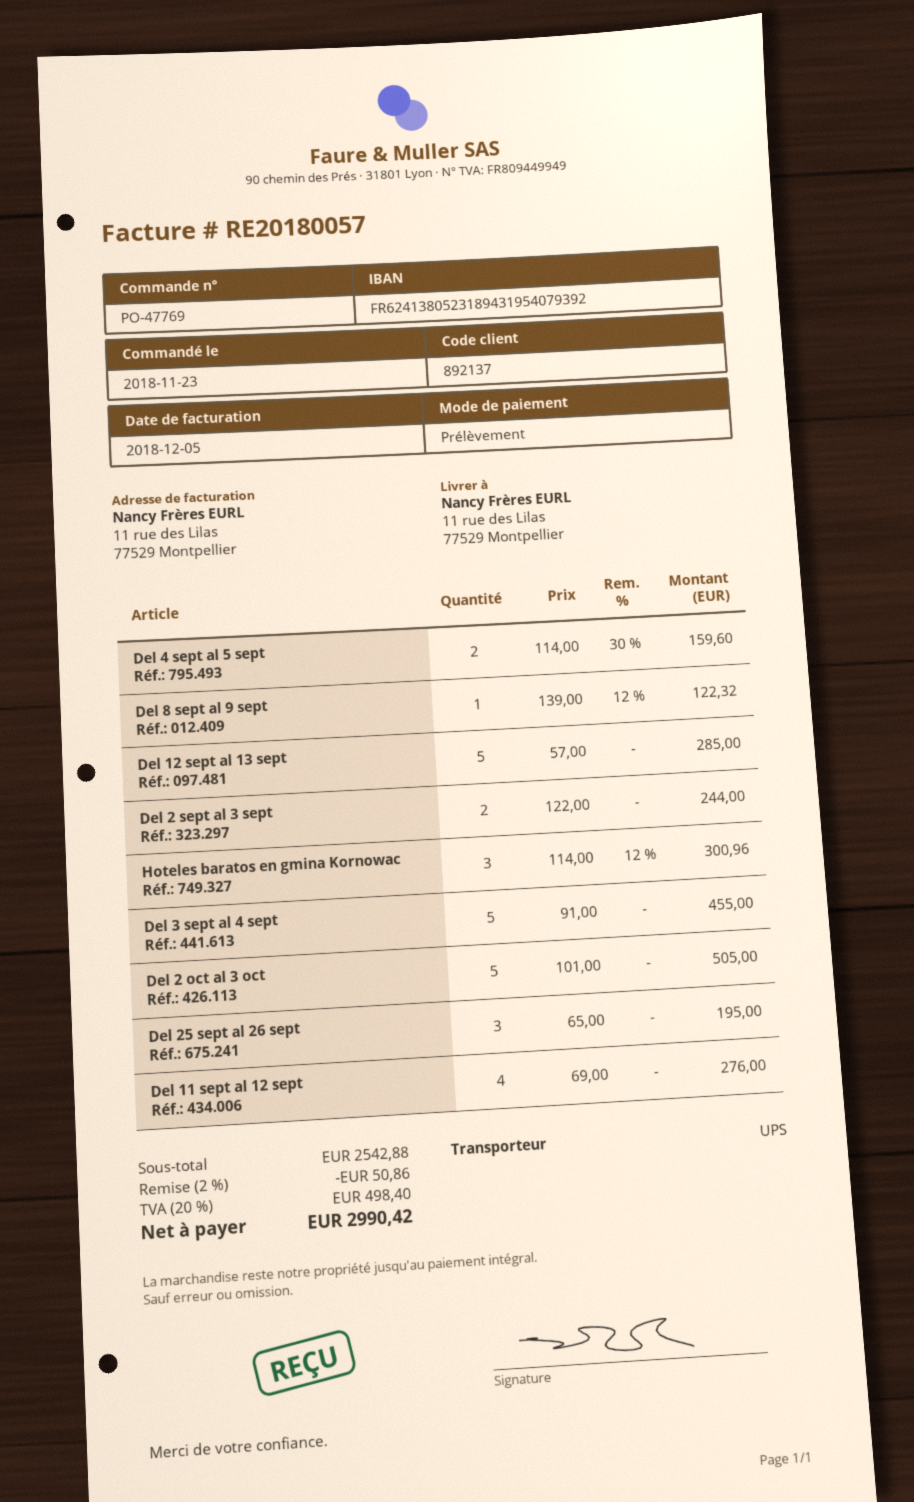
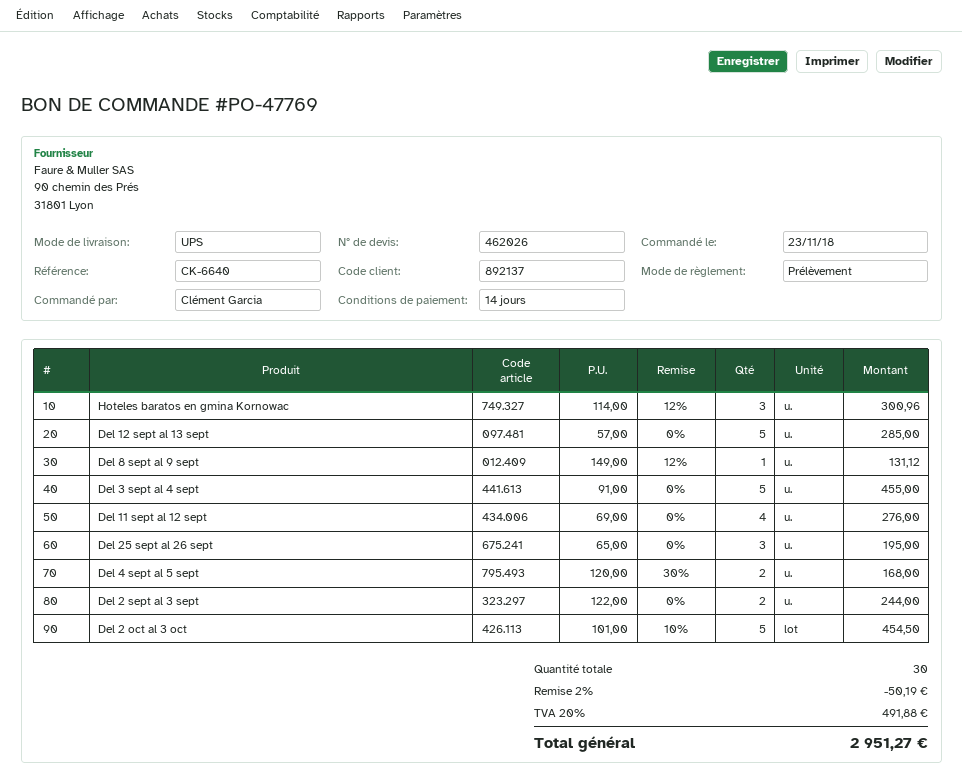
Del 4 sept al 5 sept: 2 x 114.00 - 30% = 159.60 -> 2 x 120.00 - 30% = 168.00
Del 8 sept al 9 sept: 1 x 139.00 - 12% = 122.32 -> 1 x 149.00 - 12% = 131.12
Del 2 oct al 3 oct: 5 x 101.00 = 505.00 -> 5 x 101.00 - 10% = 454.50
discount: 2% = 50.86 -> 2% = 50.19
tax: 20% = 498.40 -> 20% = 491.88
total: 2990.42 -> 2951.27

